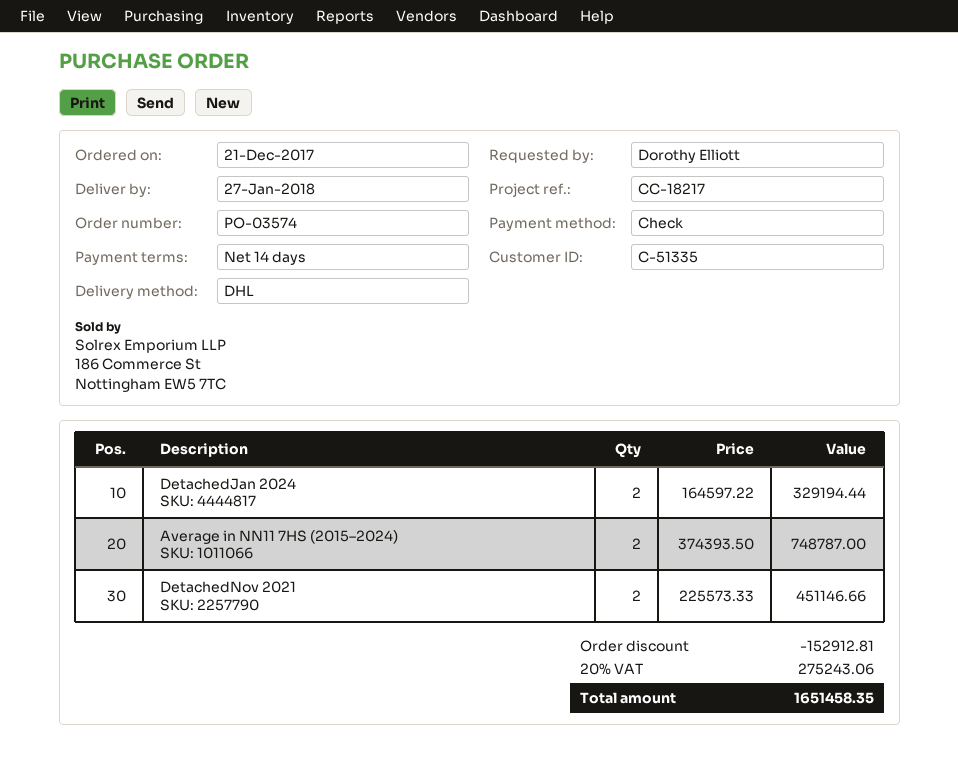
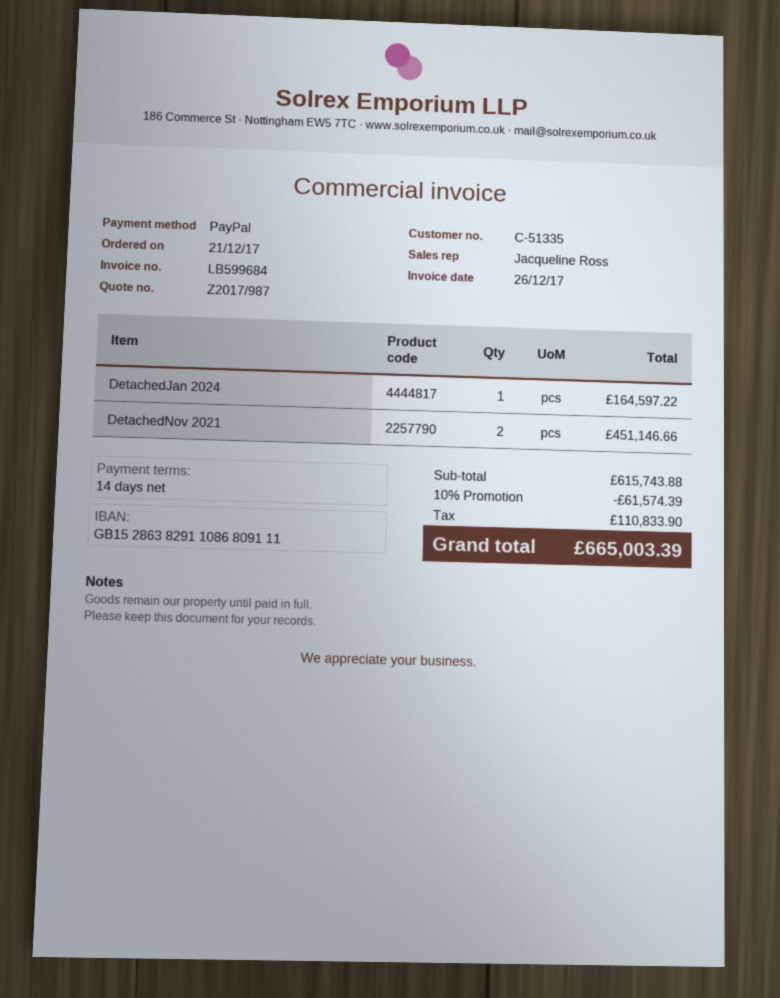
payment method: cheque -> PayPal
DetachedJan 2024: 2 for 329194.44 -> 1 for 164597.22
Average in NN11 7HS (2015–2024): 2 for 748787.00 -> none
discount: 152912.81 -> 61574.39
tax: 275243.06 -> 110833.90
total: 1651458.35 -> 665003.39

